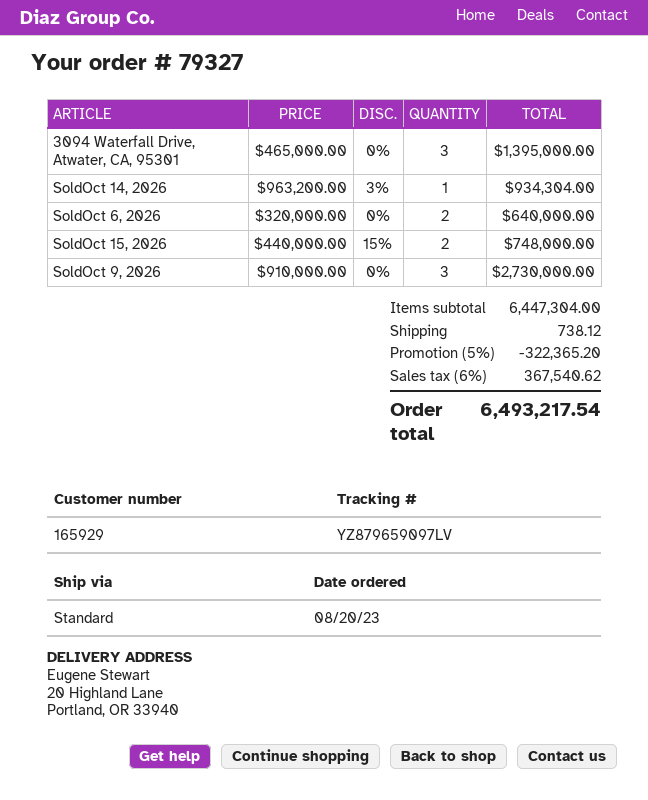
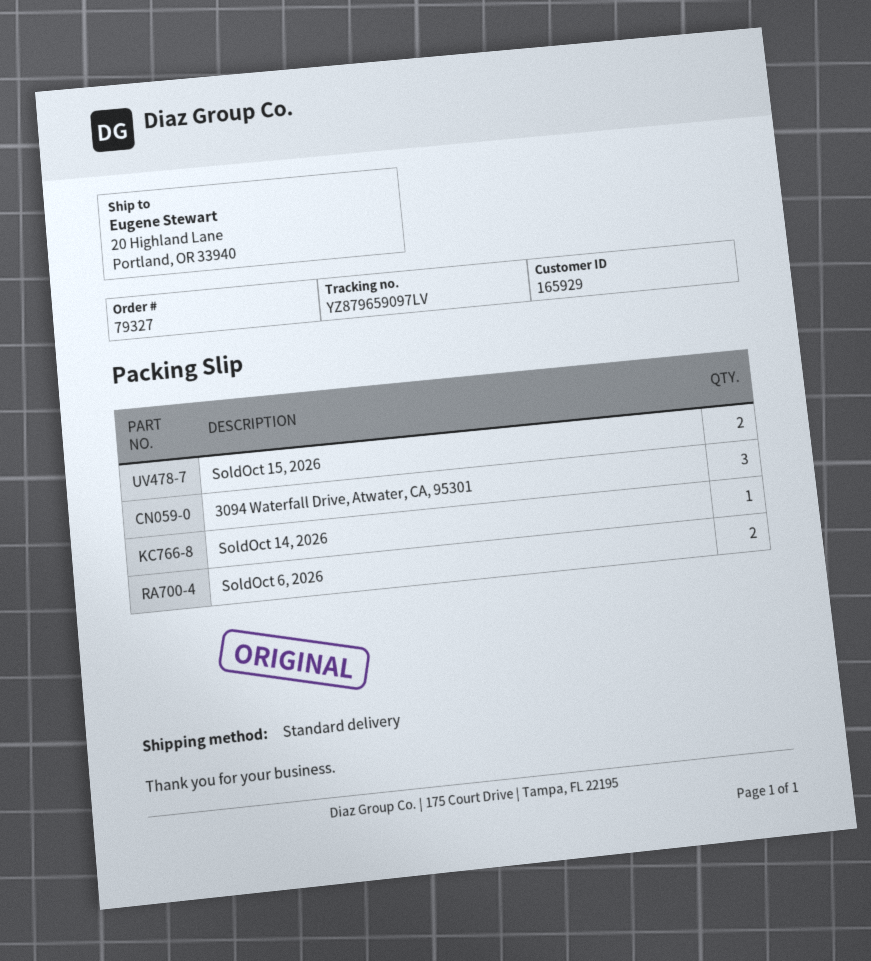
SoldOct 9, 2026: 3 -> none

